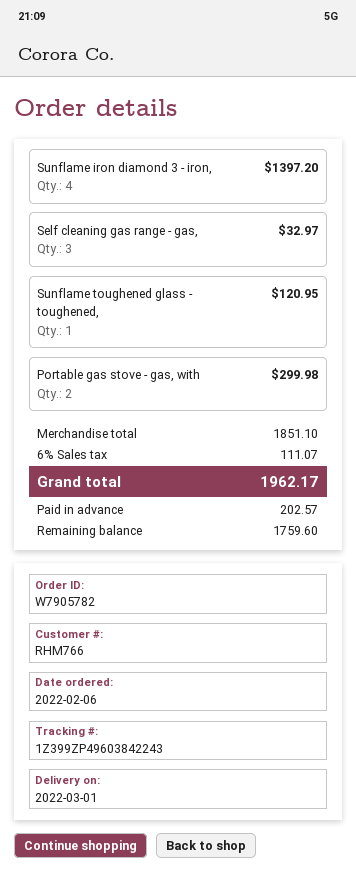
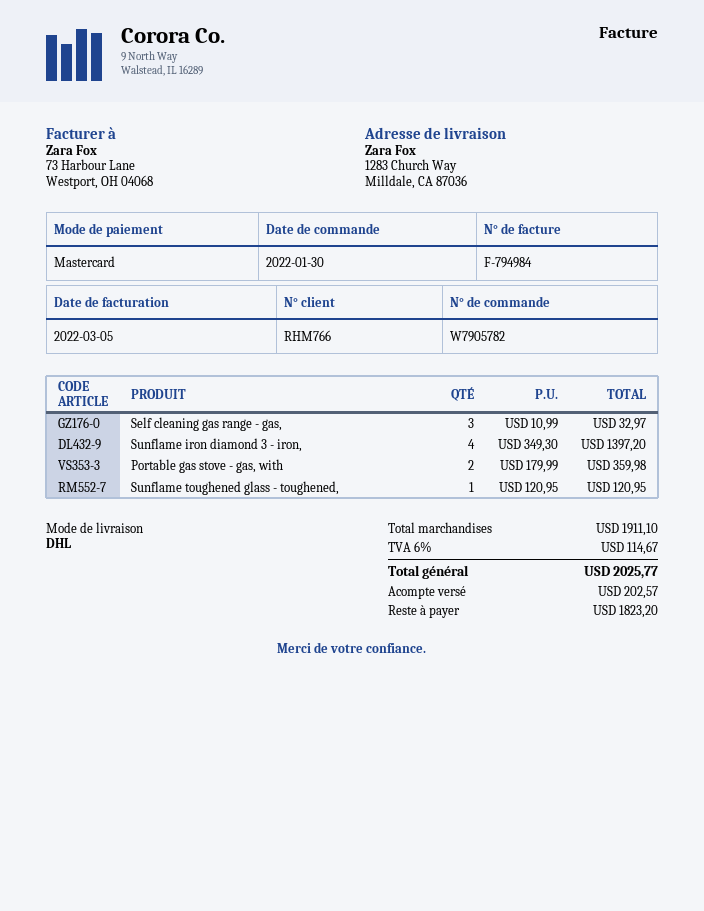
order date: 2022-02-06 -> 2022-01-30
Portable gas stove - gas, with: 2 for 299.98 -> 2 for 359.98
subtotal: 1851.10 -> 1911.10
tax: 6% = 111.07 -> 6% = 114.67
total: 1962.17 -> 2025.77
balance: 1759.60 -> 1823.20

